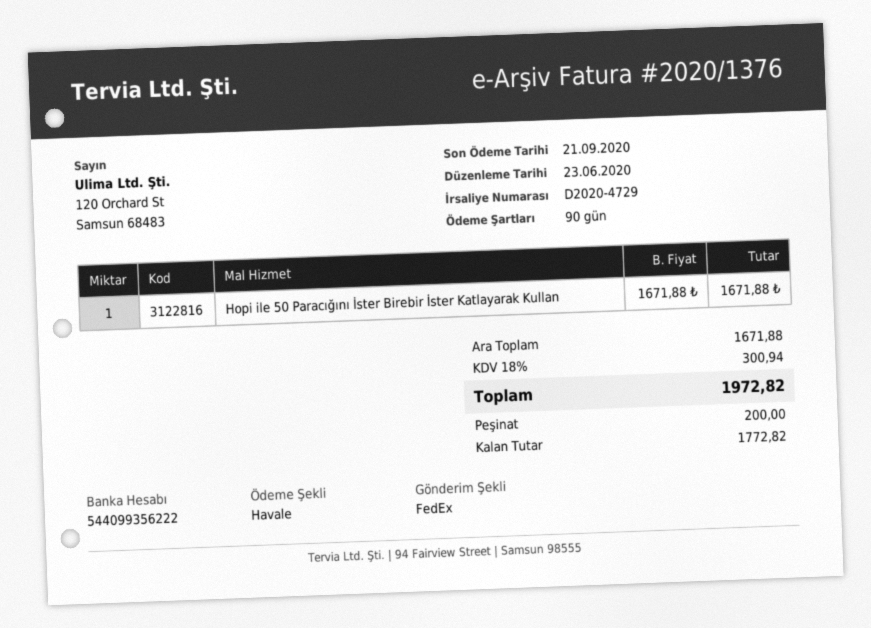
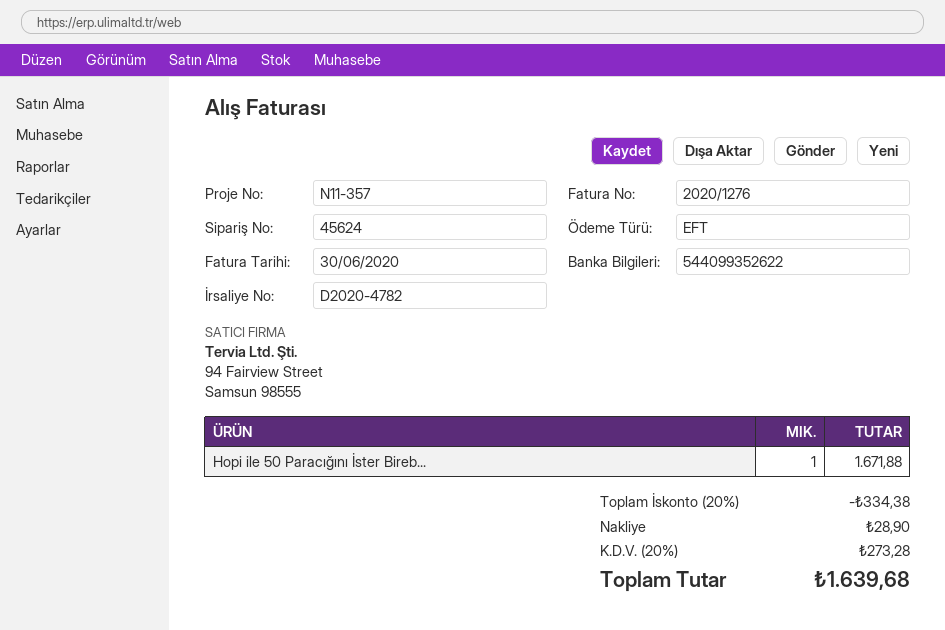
delivery note number: D2020-4729 -> D2020-4782
invoice number: 2020/1376 -> 2020/1276
invoice date: 2020-06-23 -> 2020-06-30
bank account: 544099356222 -> 544099352622
discount: none -> 20% = 334.38
shipping: none -> 28.90
tax: 18% = 300.94 -> 20% = 273.28
total: 1972.82 -> 1639.68

